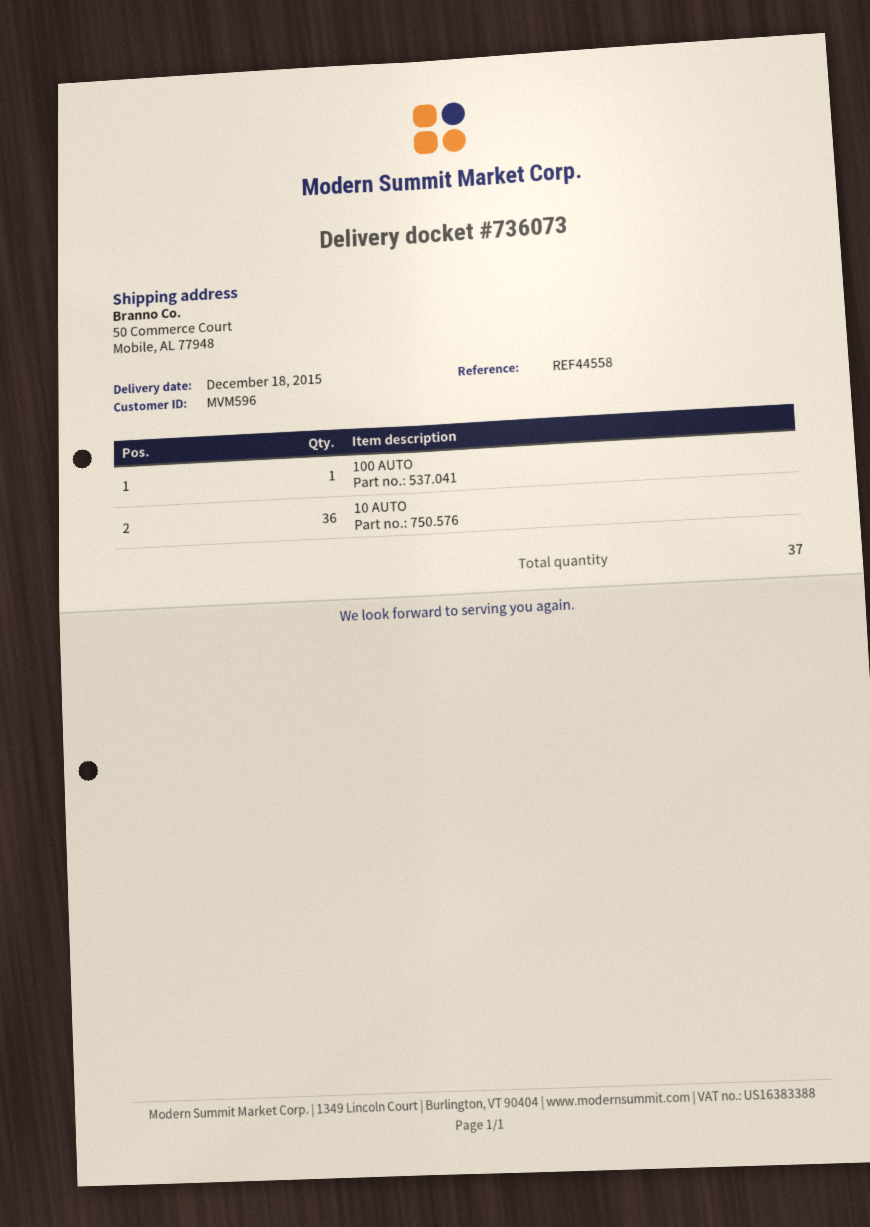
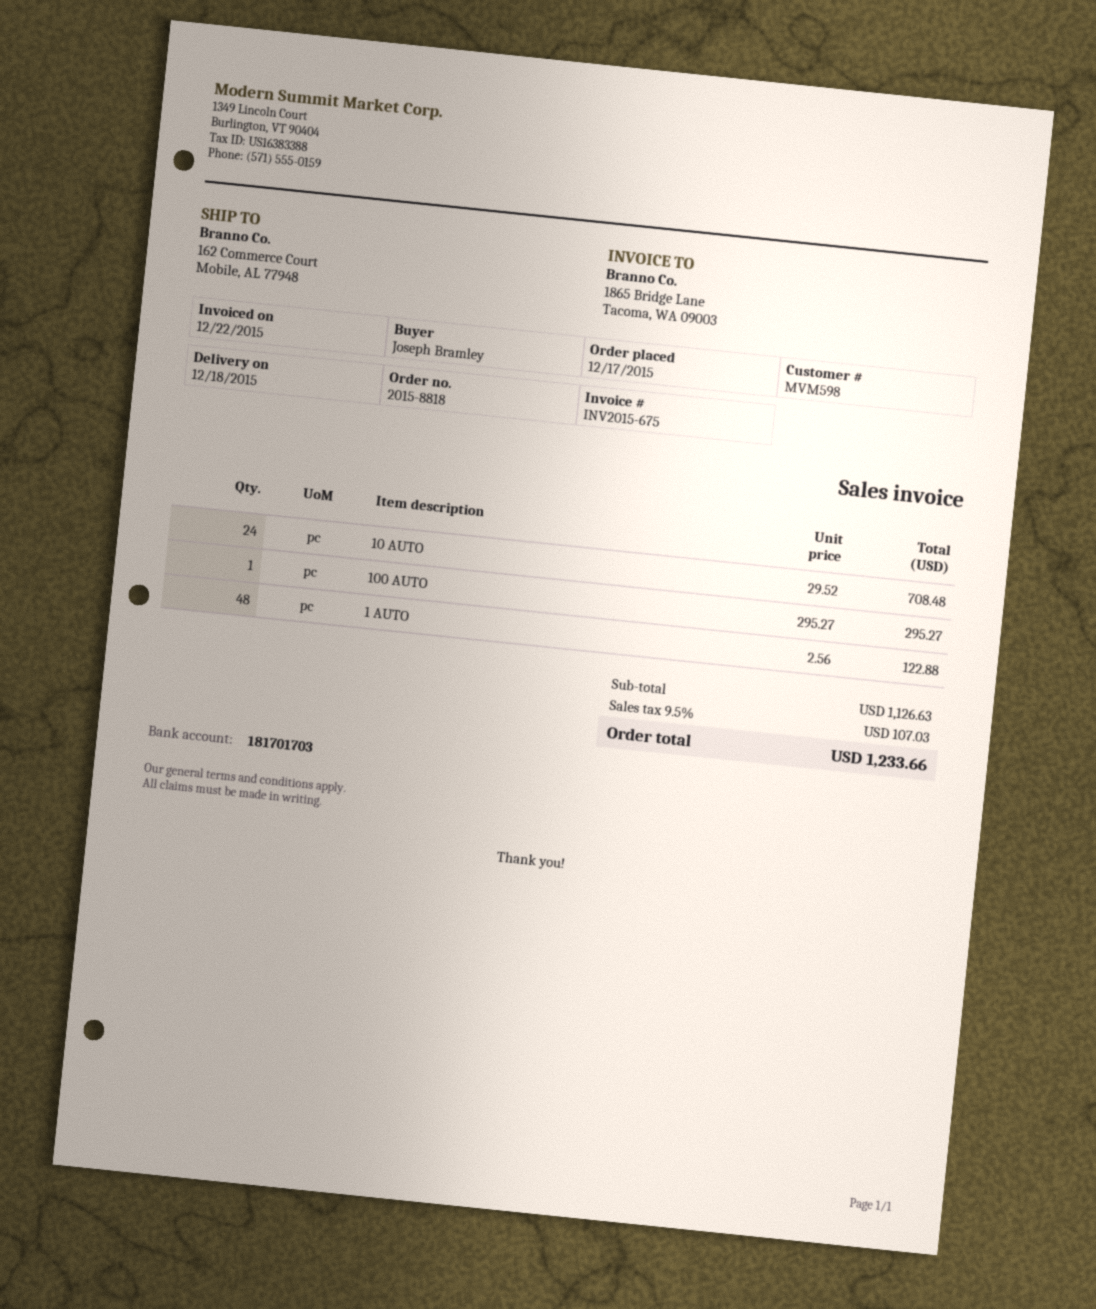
customer number: MVM596 -> MVM598
ship to: 50 Commerce Court, Mobile, AL 77948 -> 162 Commerce Court, Mobile, AL 77948
10 AUTO: 36 -> 24
1 AUTO: none -> 48

